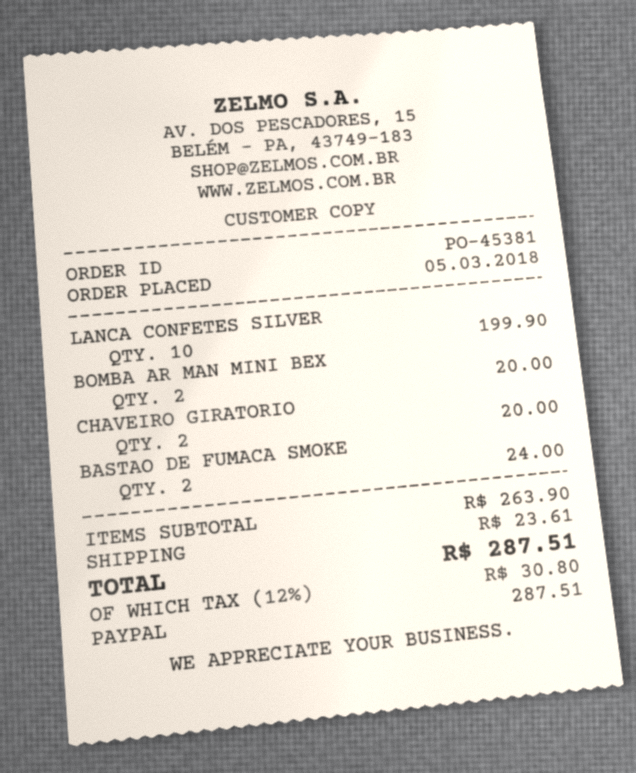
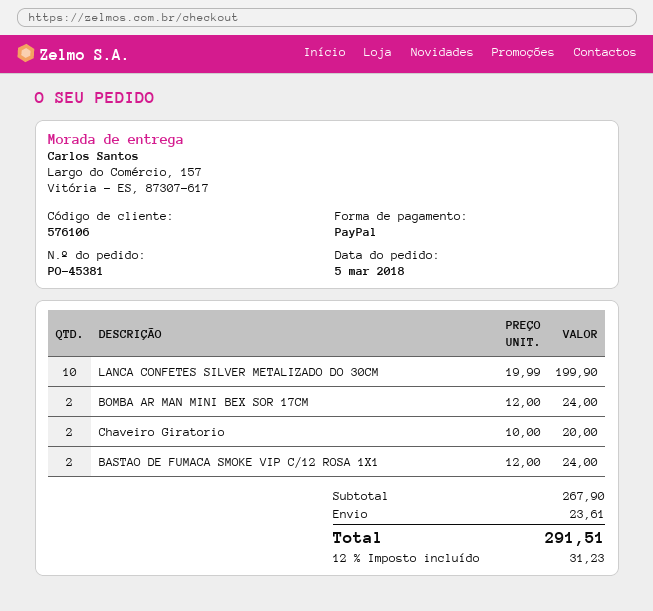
BOMBA AR MAN MINI BEX: 2 for 20.00 -> 2 for 24.00
subtotal: 263.90 -> 267.90
tax: 12% = 30.80 -> 12% = 31.23
total: 287.51 -> 291.51

